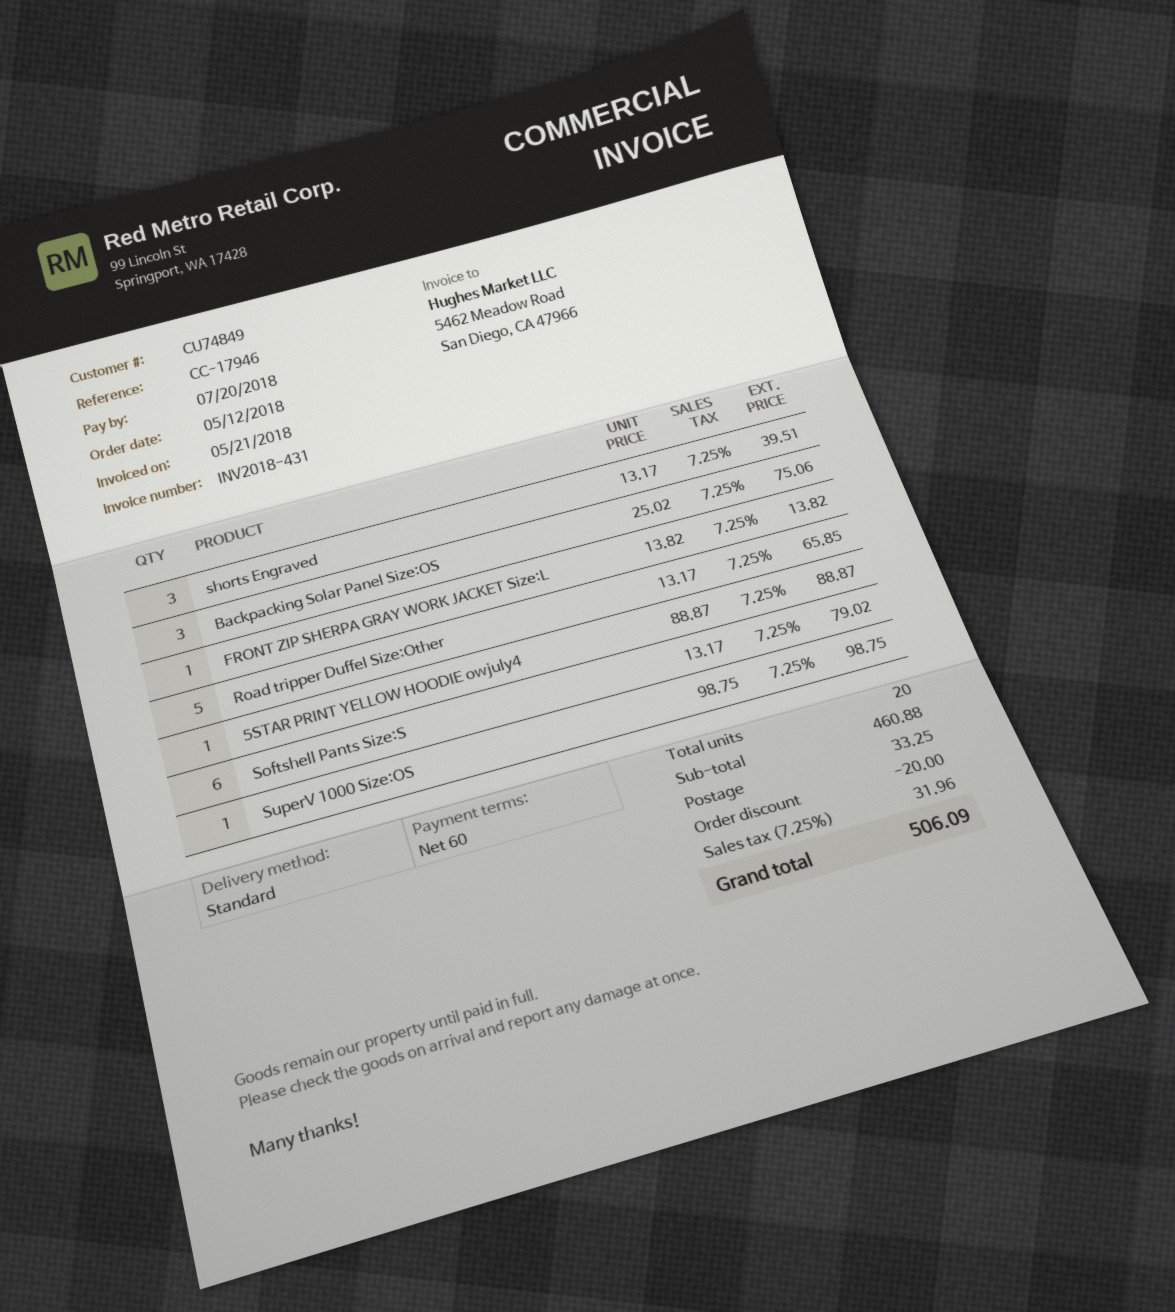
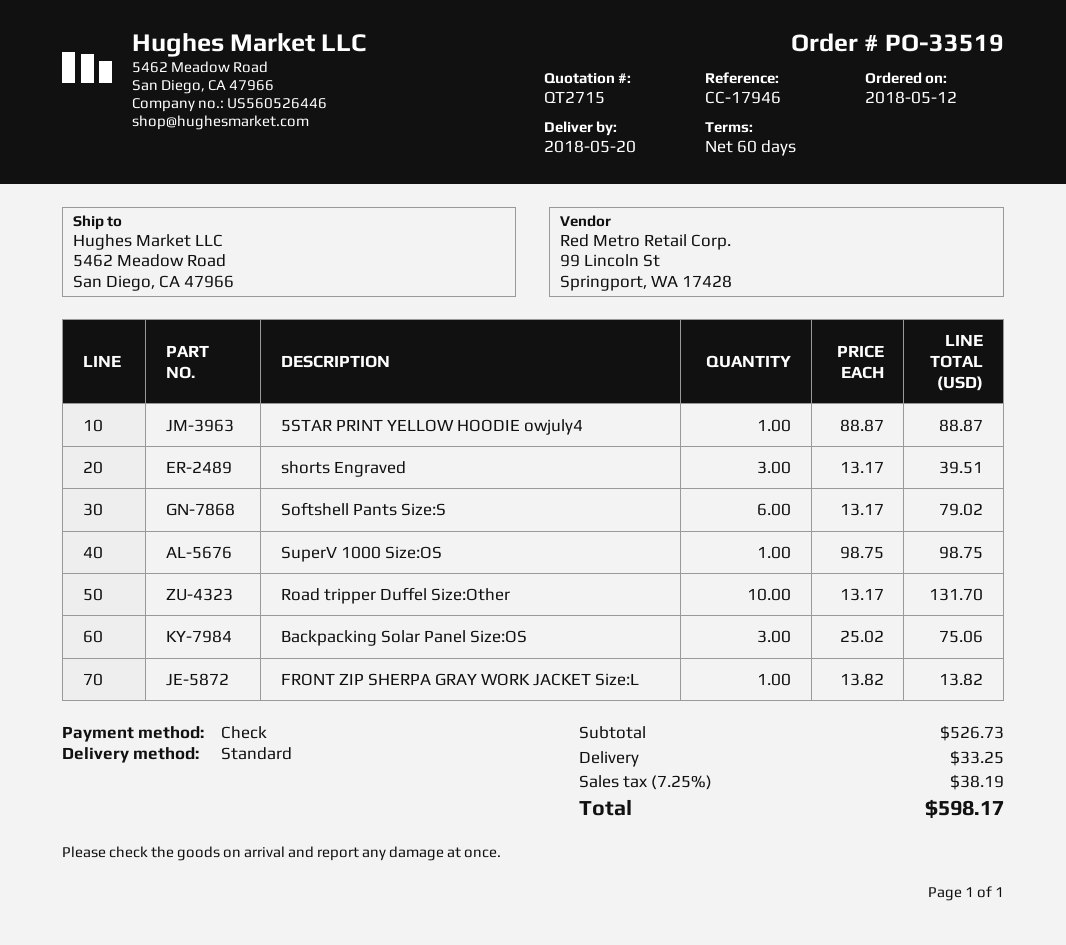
Road tripper Duffel Size:Other: 5 x 13.17 = 65.85 -> 10 x 13.17 = 131.70
subtotal: 460.88 -> 526.73
discount: 20.00 -> none
tax: 7.25% = 31.96 -> 7.25% = 38.19
total: 506.09 -> 598.17

